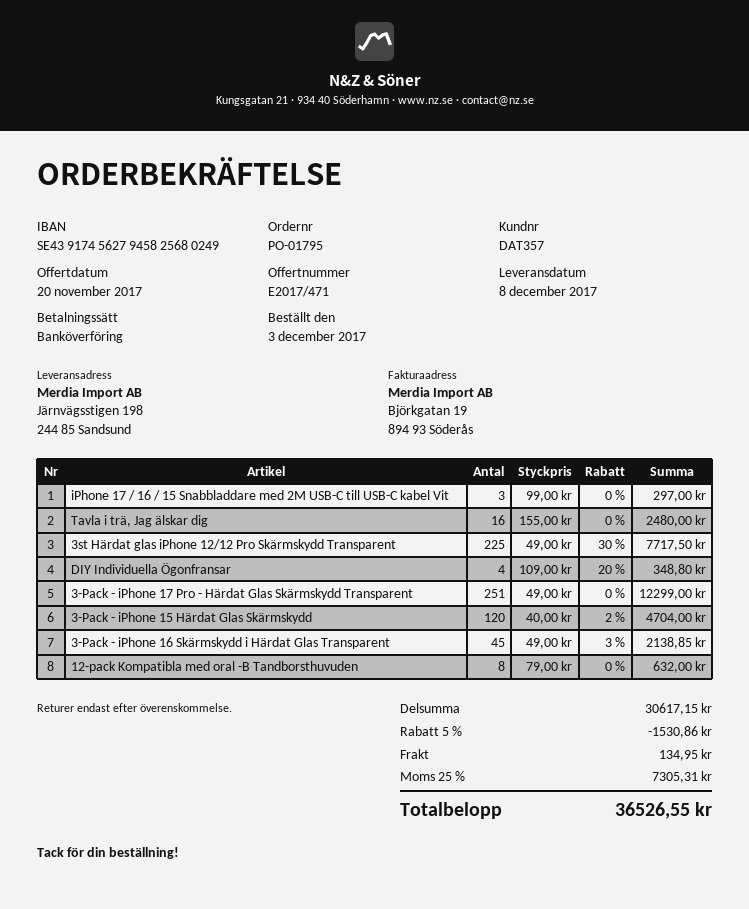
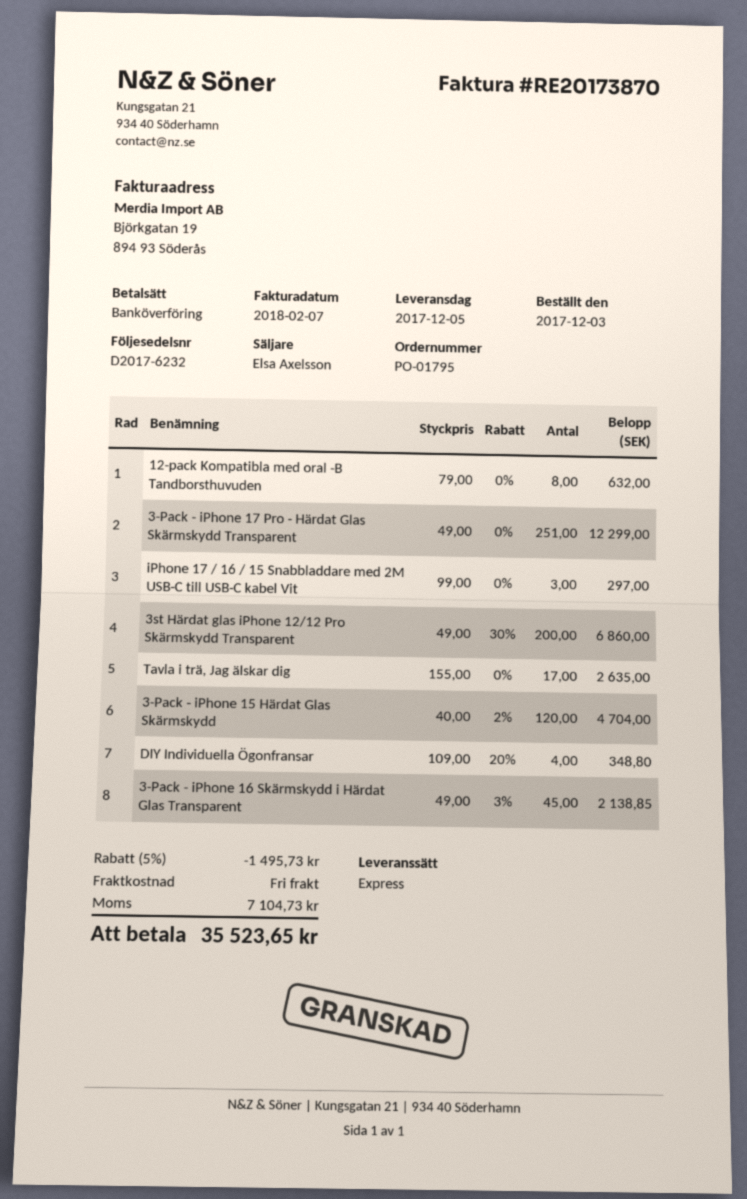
delivery date: 2017-12-08 -> 2017-12-05
Tavla i trä, Jag älskar dig: 16 x 155.00 = 2480.00 -> 17 x 155.00 = 2635.00
3st Härdat glas iPhone 12/12 Pro Skärmskydd Transparent: 225 x 49.00 - 30% = 7717.50 -> 200 x 49.00 - 30% = 6860.00
discount: 5% = 1530.86 -> 5% = 1495.73
shipping: 134.95 -> 0.00
tax: 7305.31 -> 7104.73
total: 36526.55 -> 35523.65

